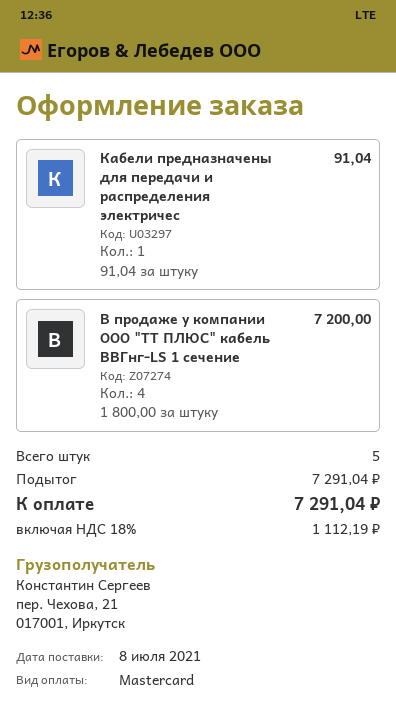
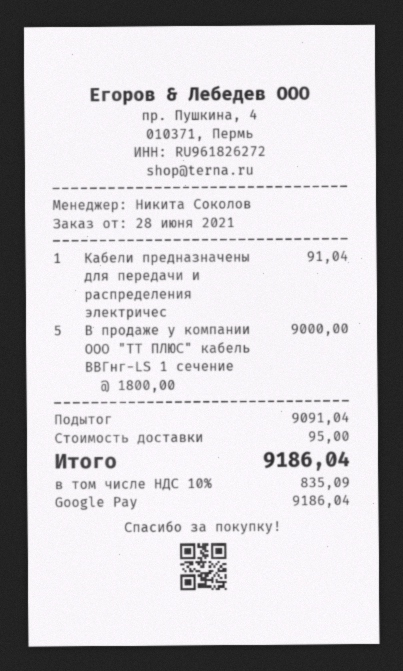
payment method: Mastercard -> Google Pay
В продаже у компании ООО "ТТ ПЛЮС" кабель ВВГнг-LS 1 сечение: 4 x 1800.00 = 7200.00 -> 5 x 1800.00 = 9000.00
subtotal: 7291.04 -> 9091.04
shipping: none -> 95.00
tax: 18% = 1112.19 -> 10% = 835.09
total: 7291.04 -> 9186.04

